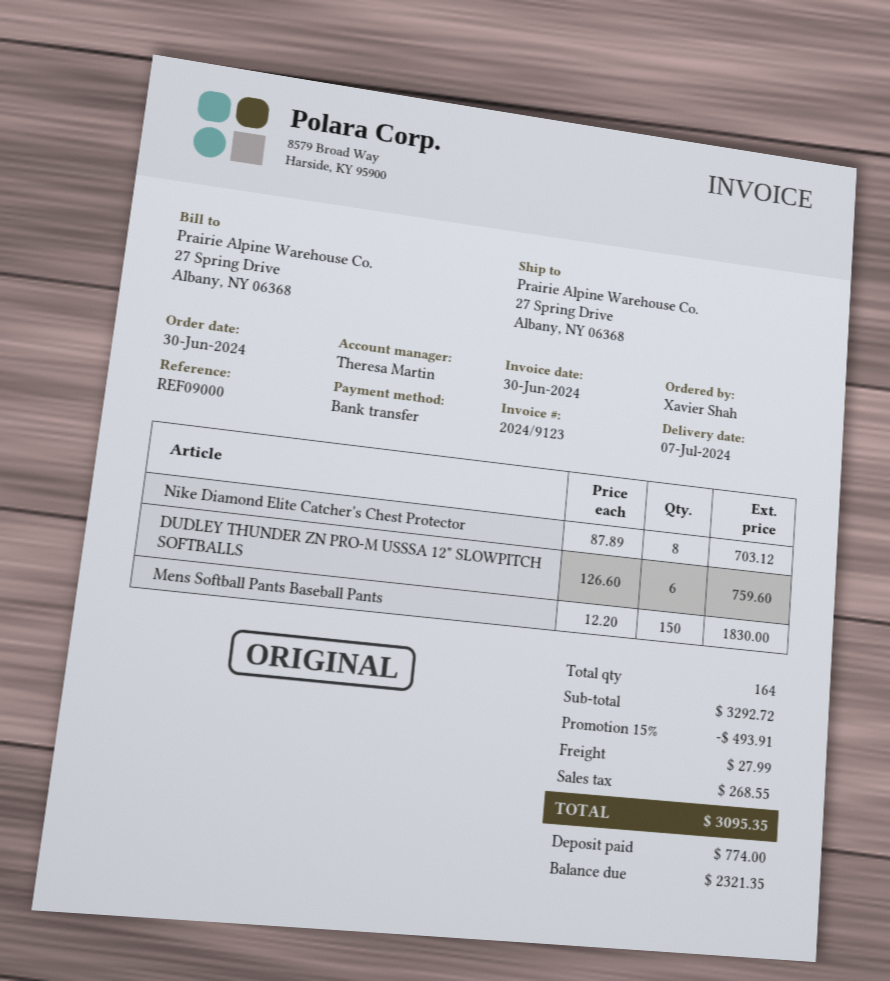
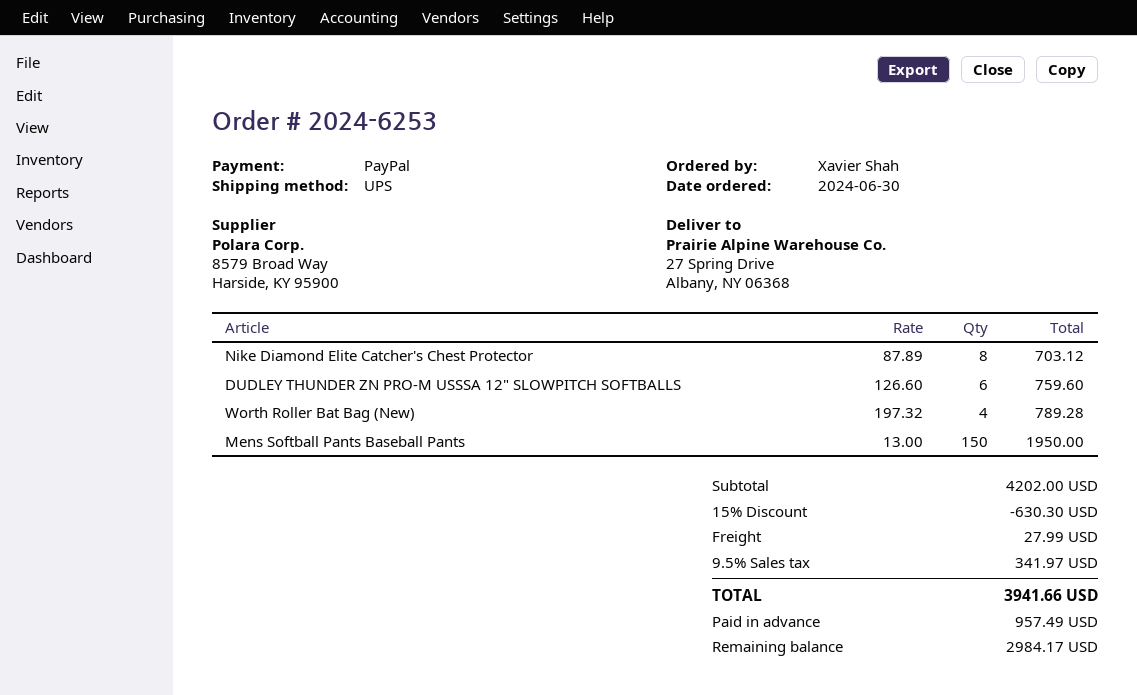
payment method: bank transfer -> PayPal
Mens Softball Pants Baseball Pants: 150 x 12.20 = 1830.00 -> 150 x 13.00 = 1950.00
Worth Roller Bat Bag (New): none -> 4 x 197.32 = 789.28
subtotal: 3292.72 -> 4202.00
discount: 15% = 493.91 -> 15% = 630.30
tax: 268.55 -> 341.97
total: 3095.35 -> 3941.66
deposit: 774.00 -> 957.49
balance: 2321.35 -> 2984.17

